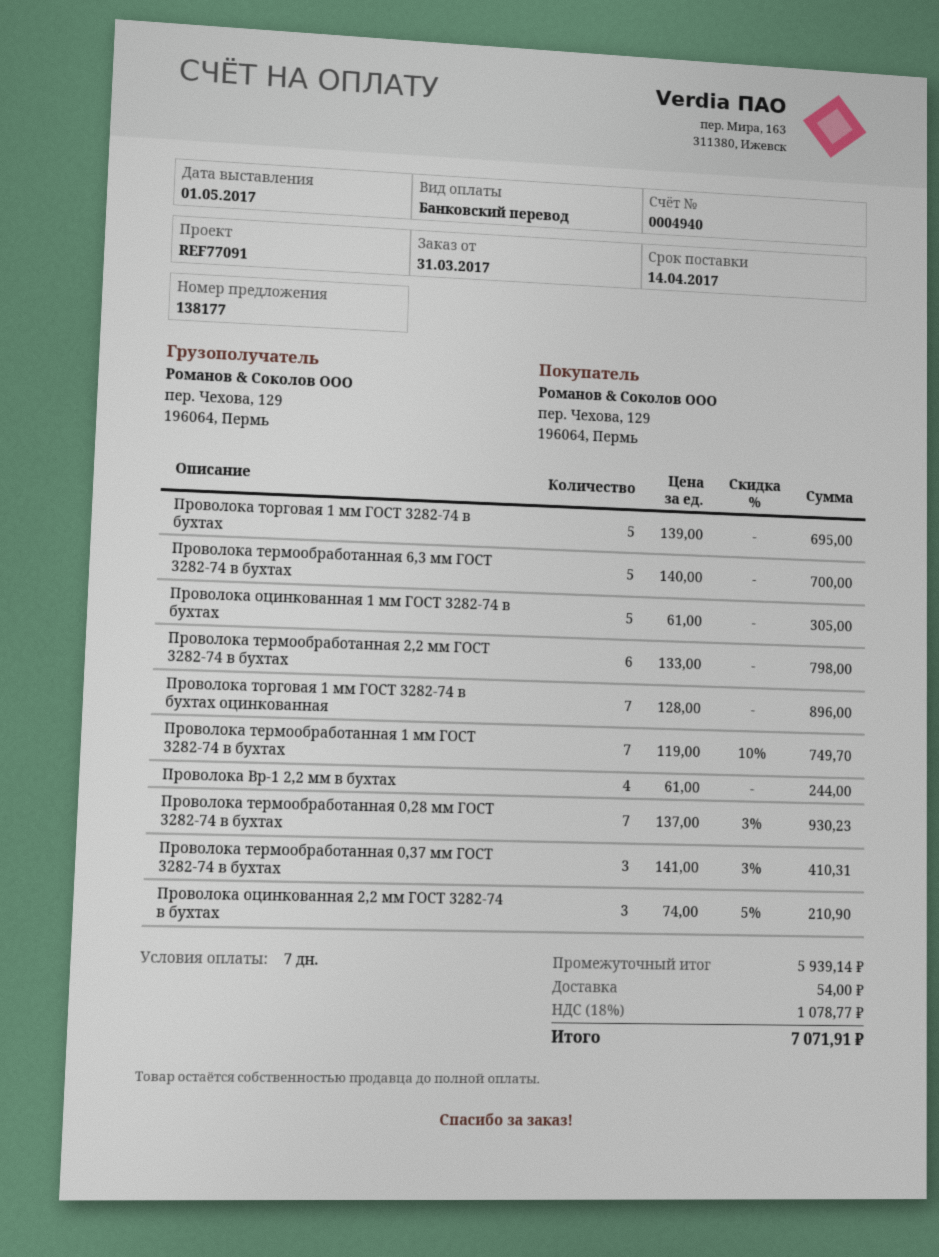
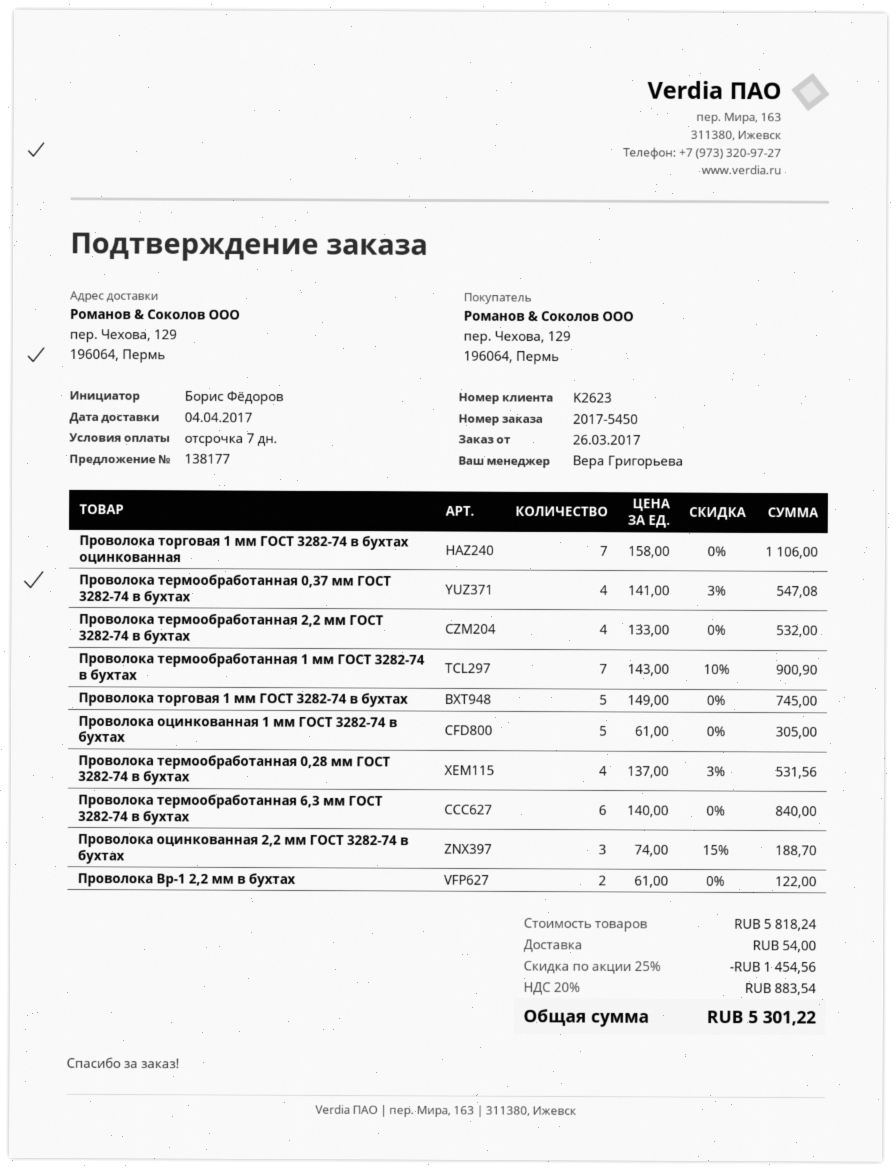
order date: 2017-03-31 -> 2017-03-26
delivery date: 2017-04-14 -> 2017-04-04
Проволока торговая 1 мм ГОСТ 3282-74 в бухтах: 5 x 139.00 = 695.00 -> 5 x 149.00 = 745.00
Проволока термообработанная 6,3 мм ГОСТ 3282-74 в бухтах: 5 x 140.00 = 700.00 -> 6 x 140.00 = 840.00
Проволока термообработанная 2,2 мм ГОСТ 3282-74 в бухтах: 6 x 133.00 = 798.00 -> 4 x 133.00 = 532.00
Проволока торговая 1 мм ГОСТ 3282-74 в бухтах оцинкованная: 7 x 128.00 = 896.00 -> 7 x 158.00 = 1106.00
Проволока термообработанная 1 мм ГОСТ 3282-74 в бухтах: 7 x 119.00 - 10% = 749.70 -> 7 x 143.00 - 10% = 900.90
Проволока Вр-1 2,2 мм в бухтах: 4 x 61.00 = 244.00 -> 2 x 61.00 = 122.00
Проволока термообработанная 0,28 мм ГОСТ 3282-74 в бухтах: 7 x 137.00 - 3% = 930.23 -> 4 x 137.00 - 3% = 531.56
Проволока термообработанная 0,37 мм ГОСТ 3282-74 в бухтах: 3 x 141.00 - 3% = 410.31 -> 4 x 141.00 - 3% = 547.08
Проволока оцинкованная 2,2 мм ГОСТ 3282-74 в бухтах: 3 x 74.00 - 5% = 210.90 -> 3 x 74.00 - 15% = 188.70
subtotal: 5939.14 -> 5818.24
discount: none -> 25% = 1454.56
tax: 18% = 1078.77 -> 20% = 883.54
total: 7071.91 -> 5301.22

